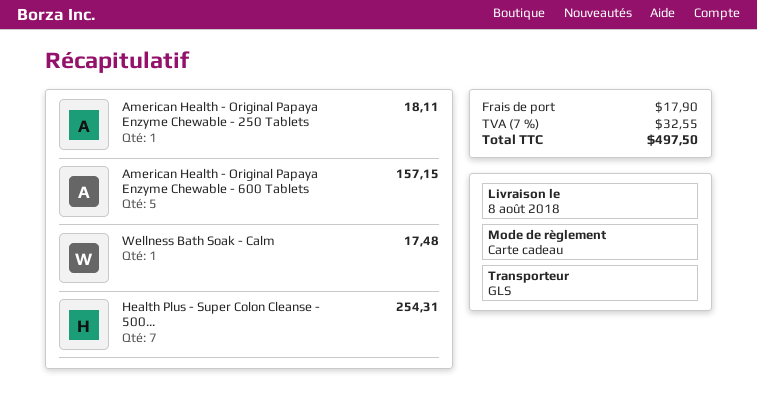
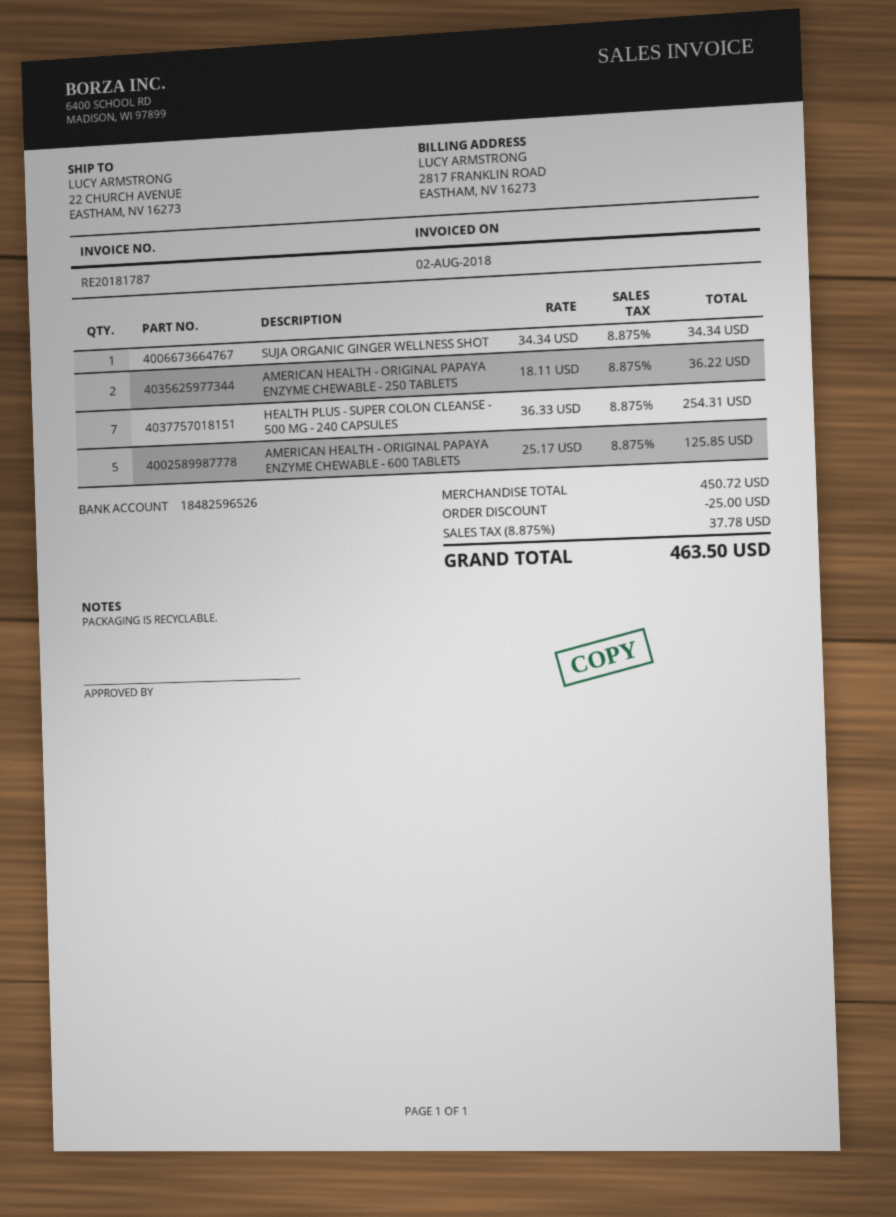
American Health - Original Papaya Enzyme Chewable - 250 Tablets: 1 for 18.11 -> 2 for 36.22
American Health - Original Papaya Enzyme Chewable - 600 Tablets: 5 for 157.15 -> 5 for 125.85
Wellness Bath Soak - Calm: 1 for 17.48 -> none
SUJA ORGANIC GINGER WELLNESS SHOT: none -> 1 for 34.34
discount: none -> 25.00
shipping: 17.90 -> none
tax: 7% = 32.55 -> 8.875% = 37.78
total: 497.50 -> 463.50

